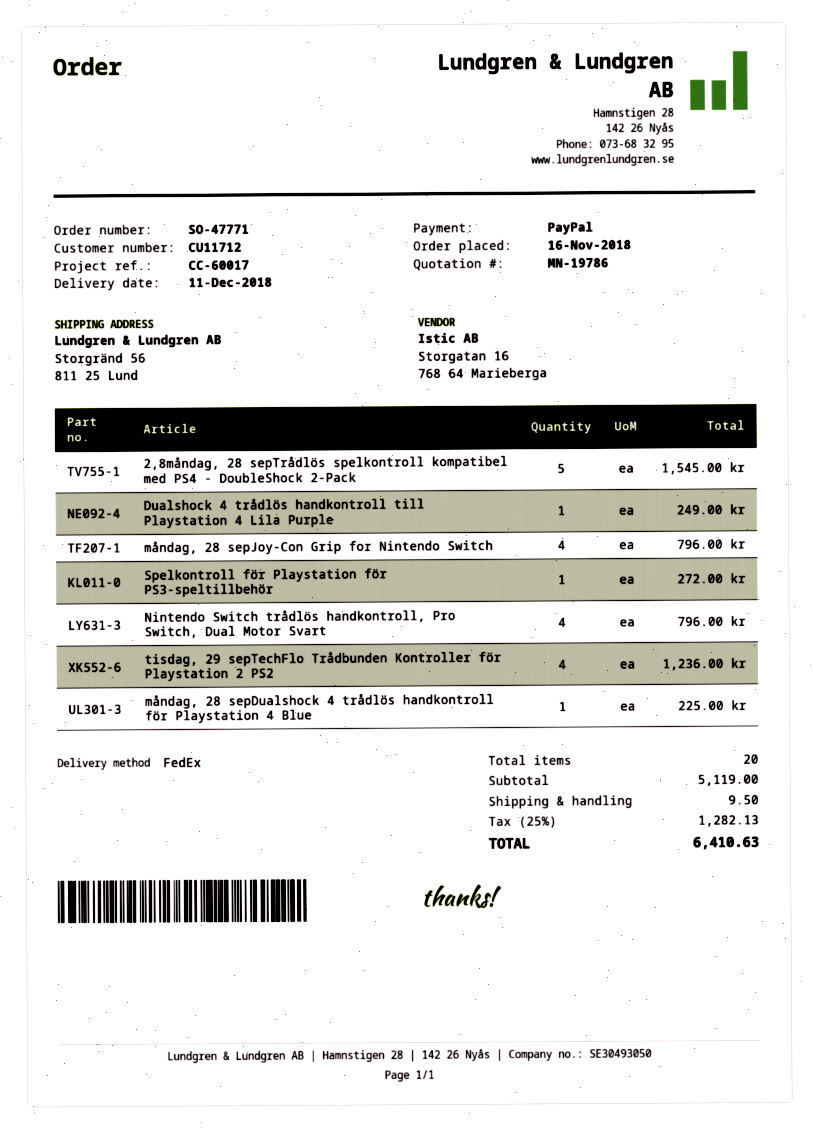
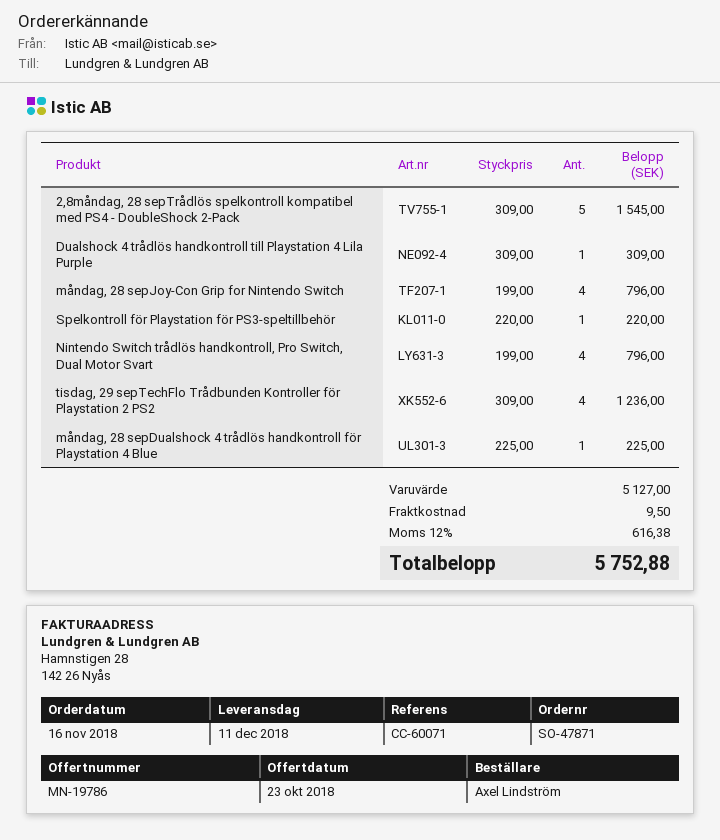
order number: SO-47771 -> SO-47871
reference: CC-60017 -> CC-60071
Dualshock 4 trådlös handkontroll till Playstation 4 Lila Purple: 1 for 249.00 -> 1 for 309.00
Spelkontroll för Playstation för PS3-speltillbehör: 1 for 272.00 -> 1 for 220.00
subtotal: 5119.00 -> 5127.00
tax: 25% = 1282.13 -> 12% = 616.38
total: 6410.63 -> 5752.88

